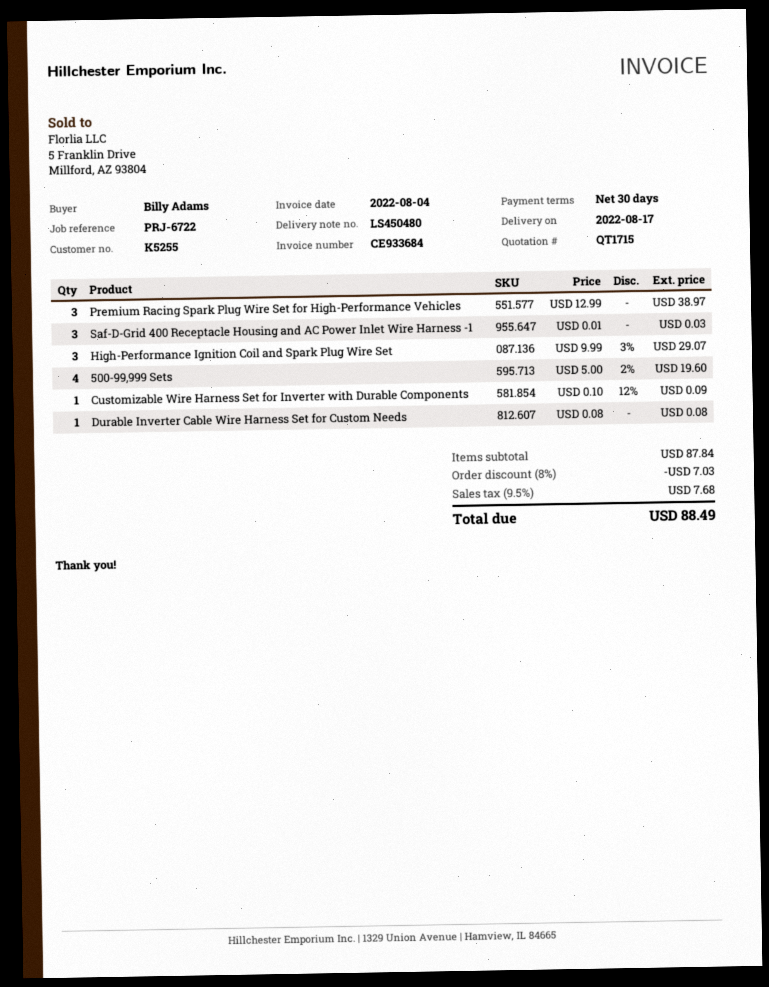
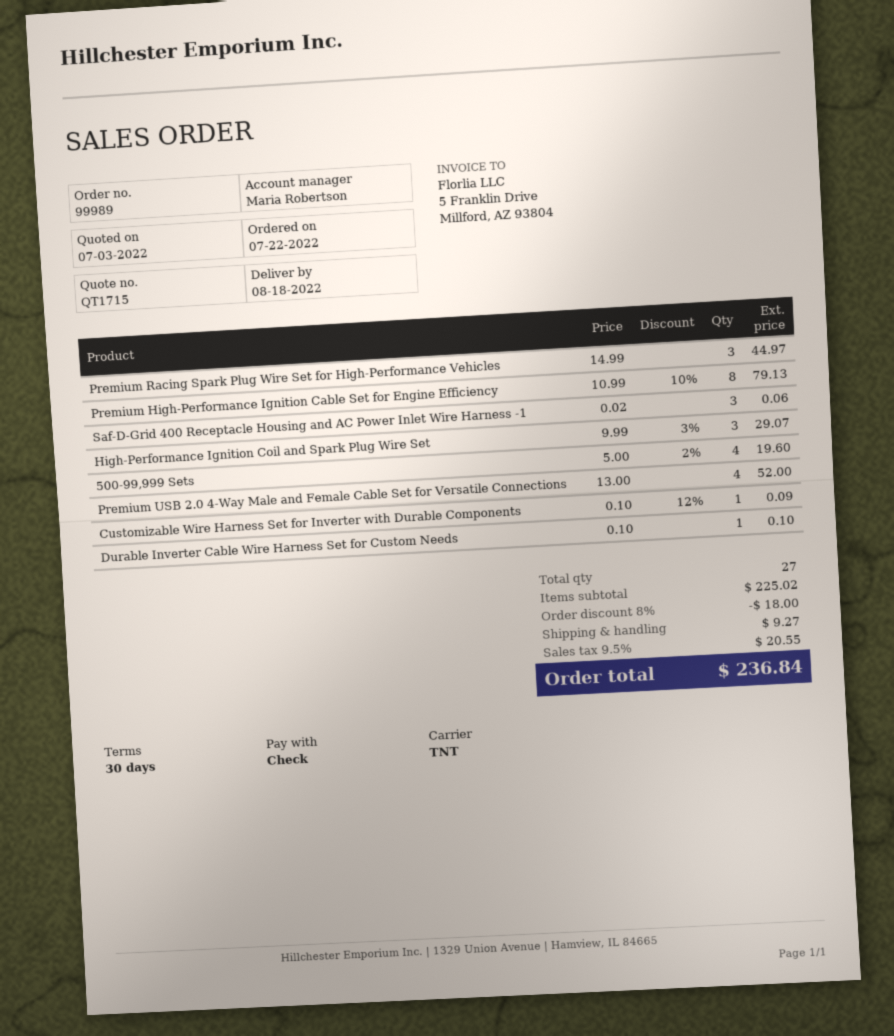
delivery date: 2022-08-17 -> 2022-08-18
Premium Racing Spark Plug Wire Set for High-Performance Vehicles: 3 x 12.99 = 38.97 -> 3 x 14.99 = 44.97
Saf-D-Grid 400 Receptacle Housing and AC Power Inlet Wire Harness -1: 3 x 0.01 = 0.03 -> 3 x 0.02 = 0.06
Durable Inverter Cable Wire Harness Set for Custom Needs: 1 x 0.08 = 0.08 -> 1 x 0.10 = 0.10
Premium High-Performance Ignition Cable Set for Engine Efficiency: none -> 8 x 10.99 - 10% = 79.13
Premium USB 2.0 4-Way Male and Female Cable Set for Versatile Connections: none -> 4 x 13.00 = 52.00
subtotal: 87.84 -> 225.02
discount: 8% = 7.03 -> 8% = 18.00
shipping: none -> 9.27
tax: 9.5% = 7.68 -> 9.5% = 20.55
total: 88.49 -> 236.84

